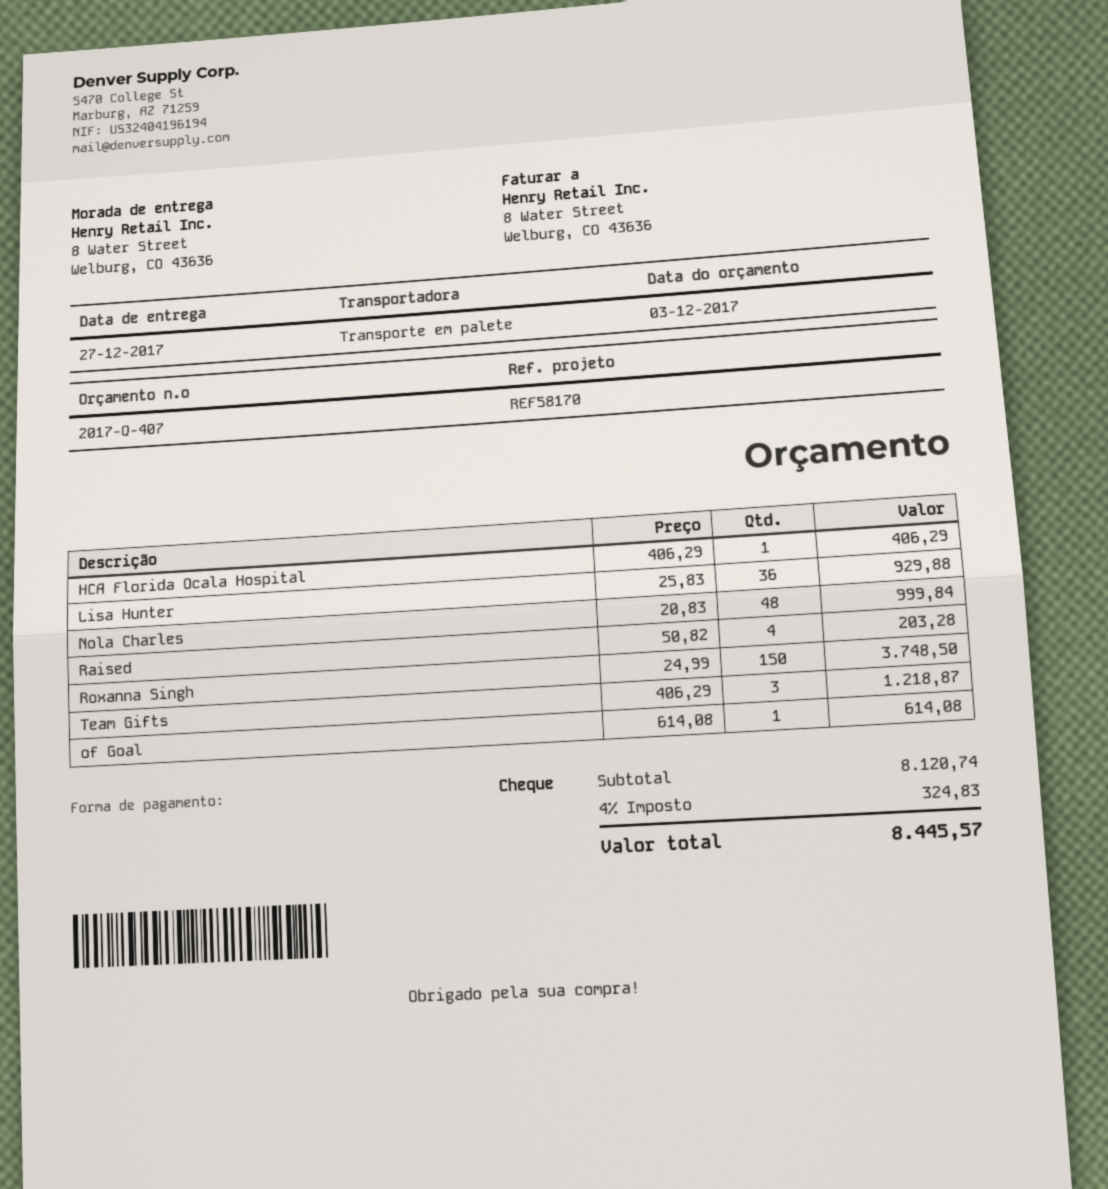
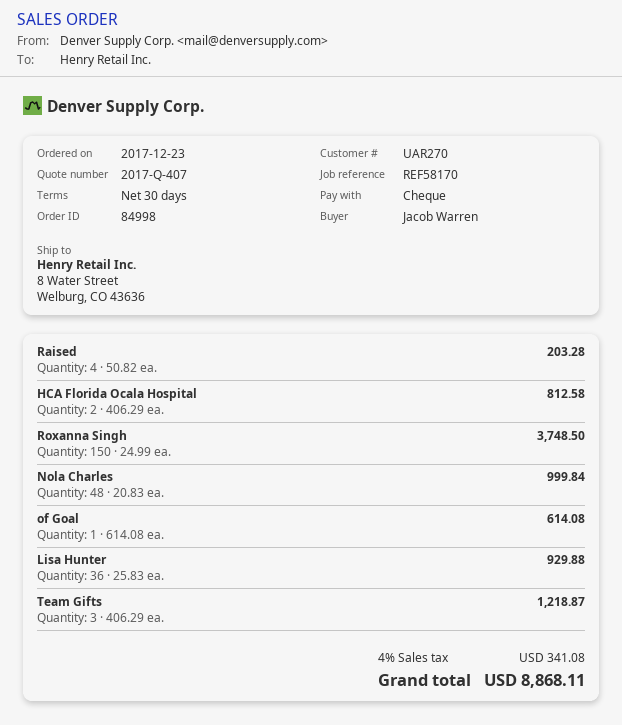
HCA Florida Ocala Hospital: 1 x 406.29 = 406.29 -> 2 x 406.29 = 812.58
tax: 4% = 324.83 -> 4% = 341.08
total: 8445.57 -> 8868.11

